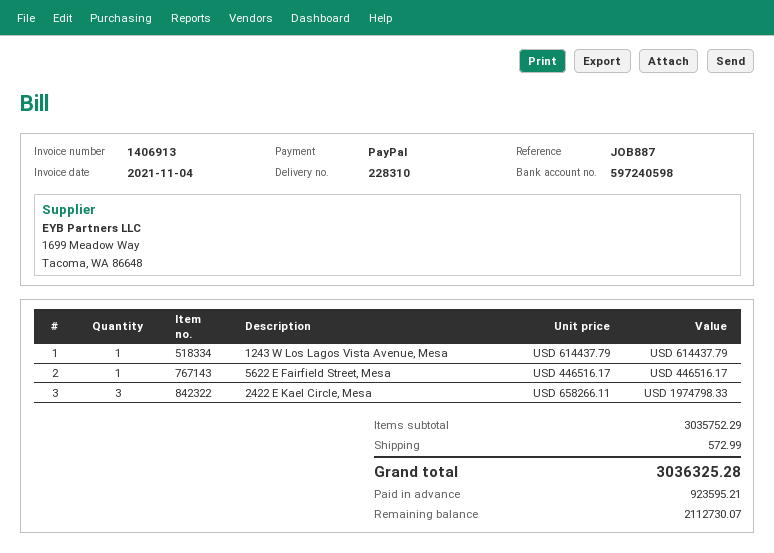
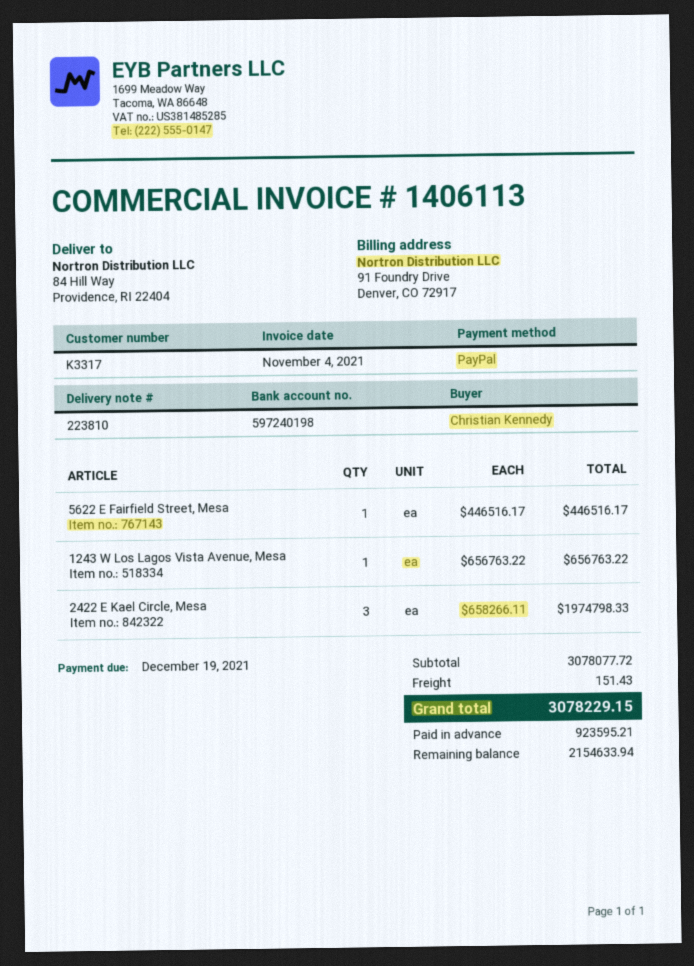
delivery note number: 228310 -> 223810
invoice number: 1406913 -> 1406113
bank account: 597240598 -> 597240198
1243 W Los Lagos Vista Avenue, Mesa: 1 x 614437.79 = 614437.79 -> 1 x 656763.22 = 656763.22
subtotal: 3035752.29 -> 3078077.72
shipping: 572.99 -> 151.43
total: 3036325.28 -> 3078229.15
balance: 2112730.07 -> 2154633.94

